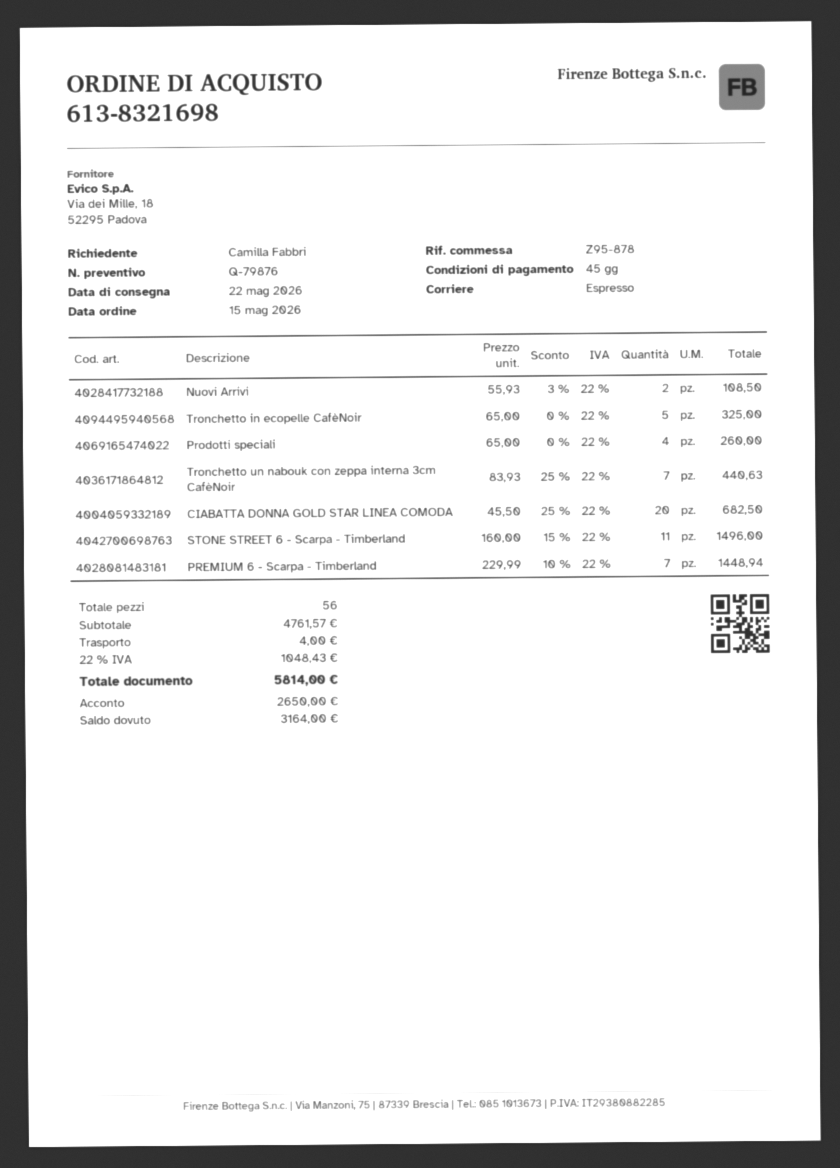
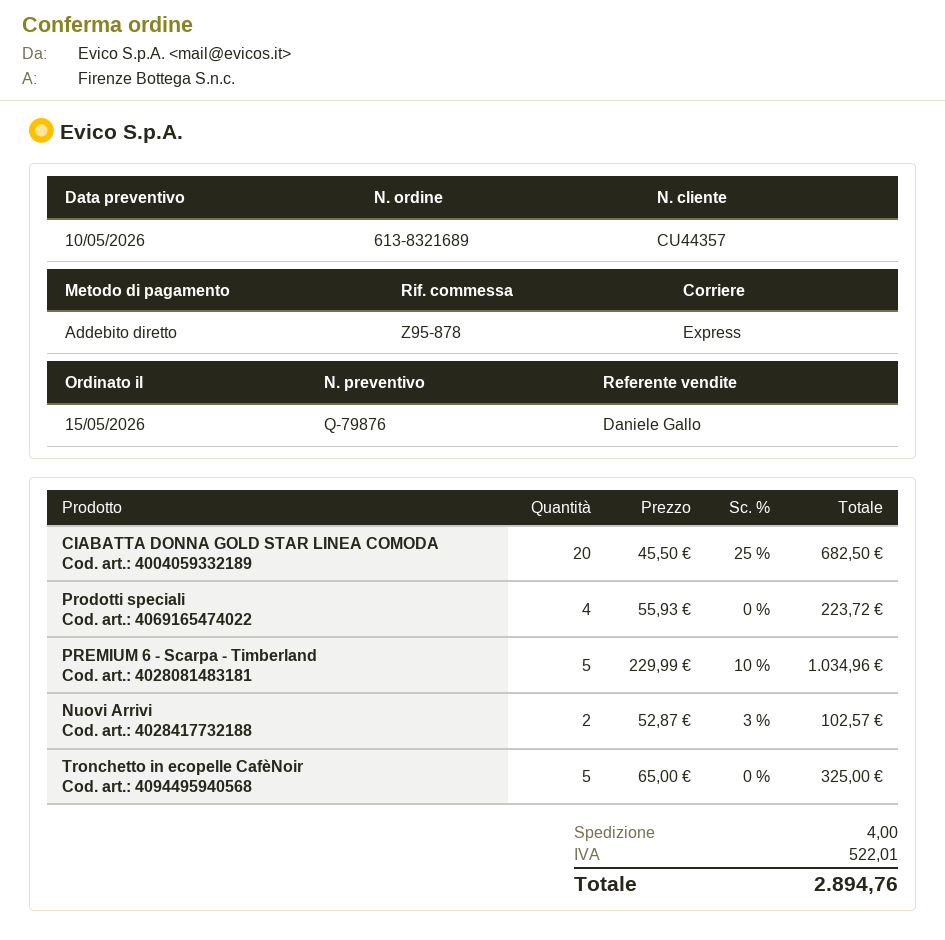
order number: 613-8321698 -> 613-8321689
Nuovi Arrivi: 2 x 55.93 - 3% = 108.50 -> 2 x 52.87 - 3% = 102.57
Prodotti speciali: 4 x 65.00 = 260.00 -> 4 x 55.93 = 223.72
Tronchetto un nabouk con zeppa interna 3cm CafèNoir: 7 x 83.93 - 25% = 440.63 -> none
STONE STREET 6 - Scarpa - Timberland: 11 x 160.00 - 15% = 1496.00 -> none
PREMIUM 6 - Scarpa - Timberland: 7 x 229.99 - 10% = 1448.94 -> 5 x 229.99 - 10% = 1034.96
tax: 1048.43 -> 522.01
total: 5814.00 -> 2894.76

